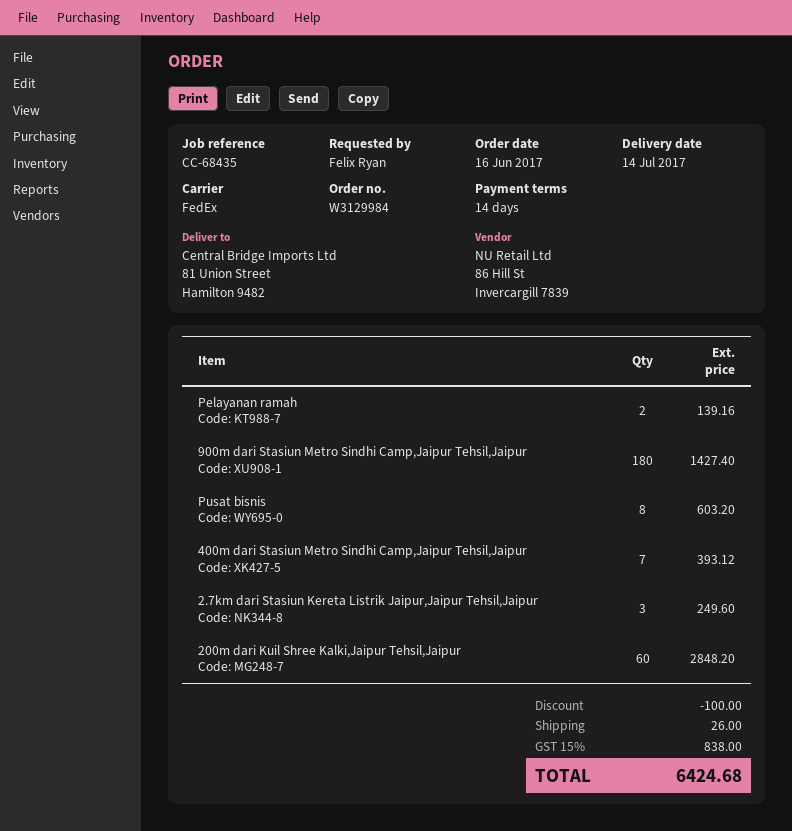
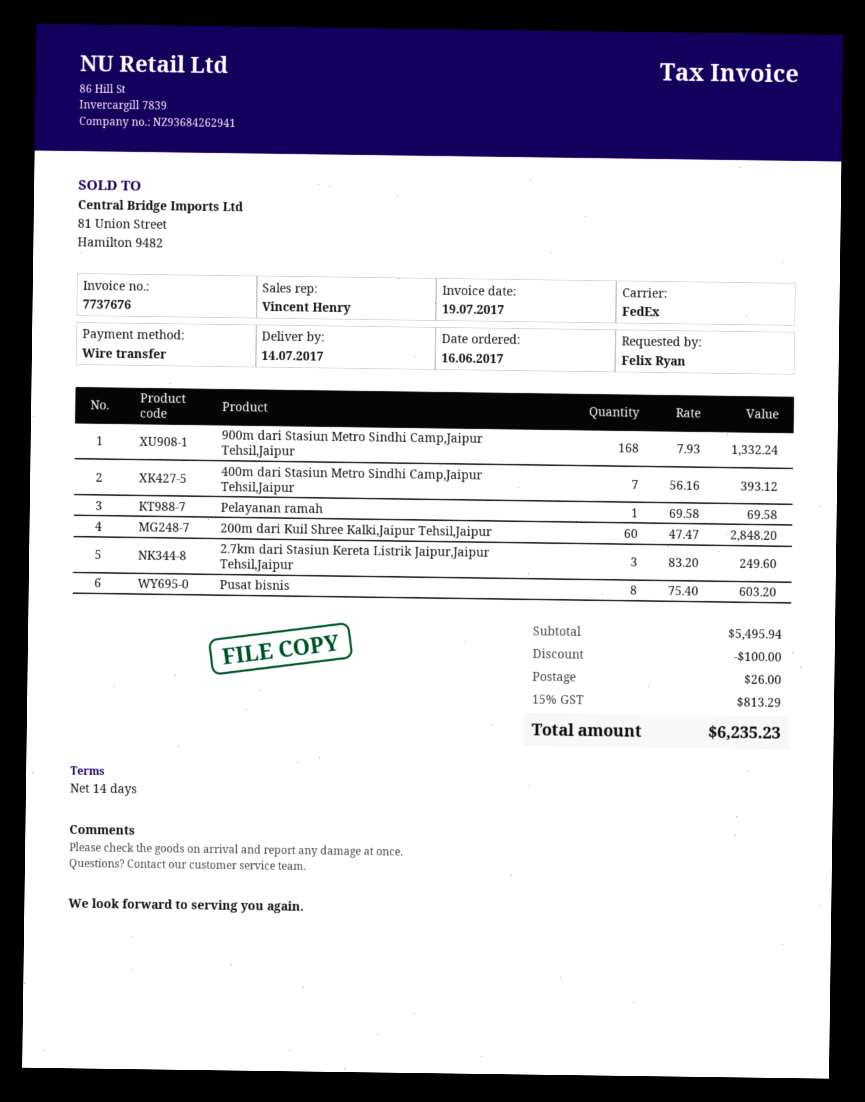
Pelayanan ramah: 2 for 139.16 -> 1 for 69.58
900m dari Stasiun Metro Sindhi Camp,Jaipur Tehsil,Jaipur: 180 for 1427.40 -> 168 for 1332.24
tax: 15% = 838.00 -> 15% = 813.29
total: 6424.68 -> 6235.23

